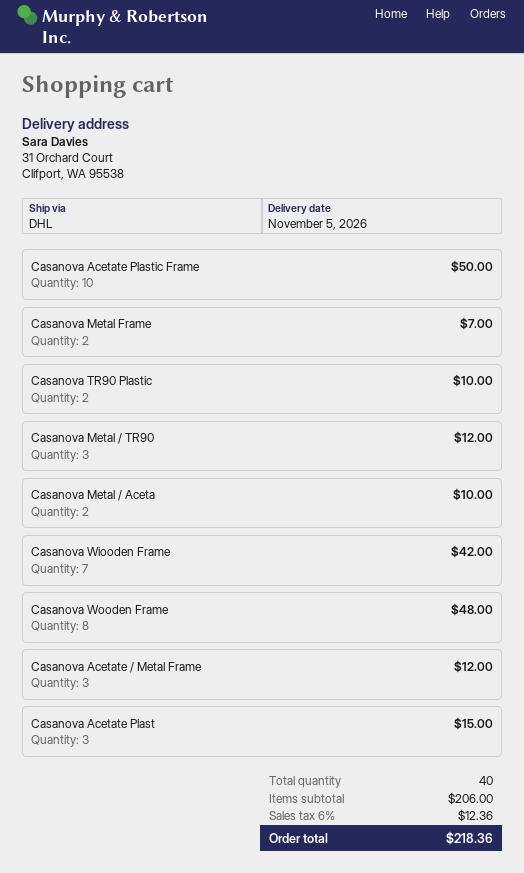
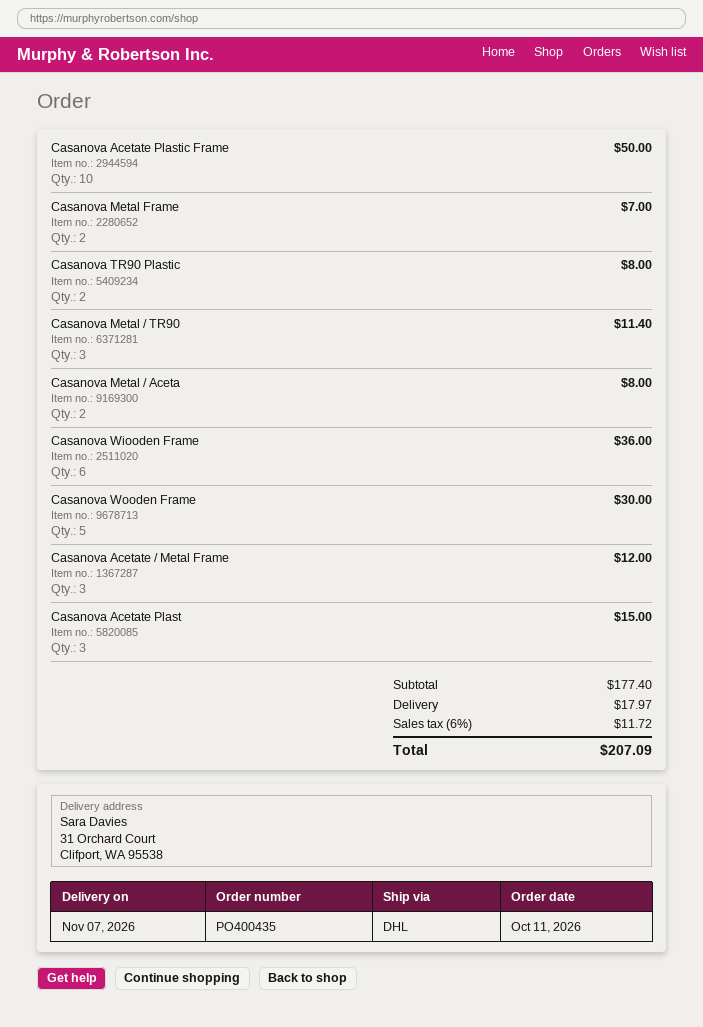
delivery date: 2026-11-05 -> 2026-11-07
Casanova TR90 Plastic: 2 for 10.00 -> 2 for 8.00
Casanova Metal / TR90: 3 for 12.00 -> 3 for 11.40
Casanova Metal / Aceta: 2 for 10.00 -> 2 for 8.00
Casanova Wiooden Frame: 7 for 42.00 -> 6 for 36.00
Casanova Wooden Frame: 8 for 48.00 -> 5 for 30.00
subtotal: 206.00 -> 177.40
shipping: none -> 17.97
tax: 6% = 12.36 -> 6% = 11.72
total: 218.36 -> 207.09

